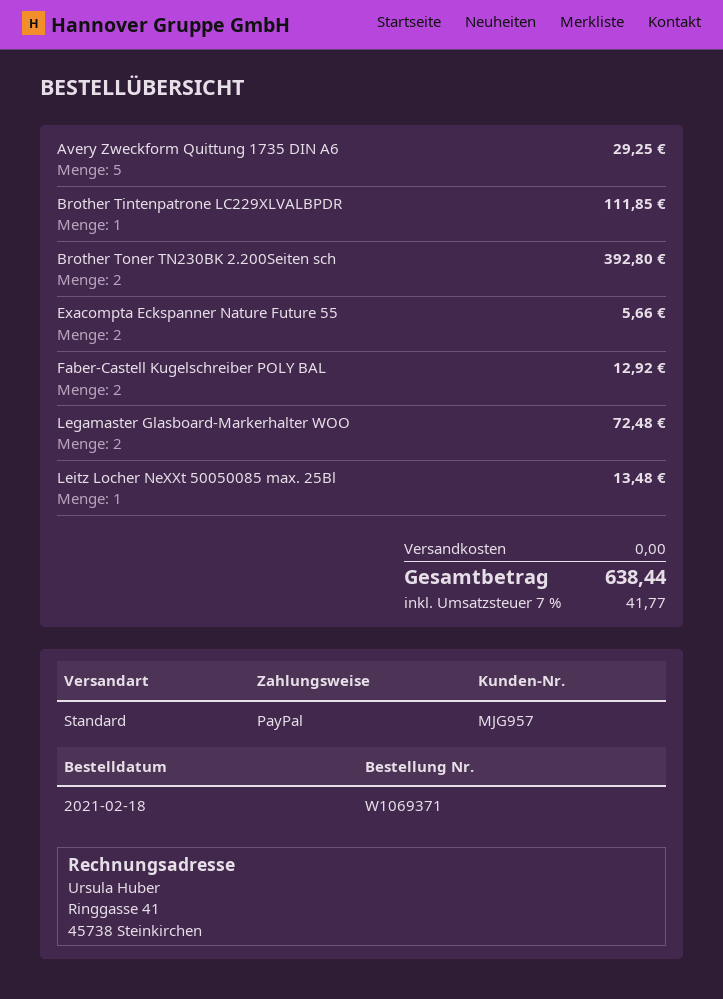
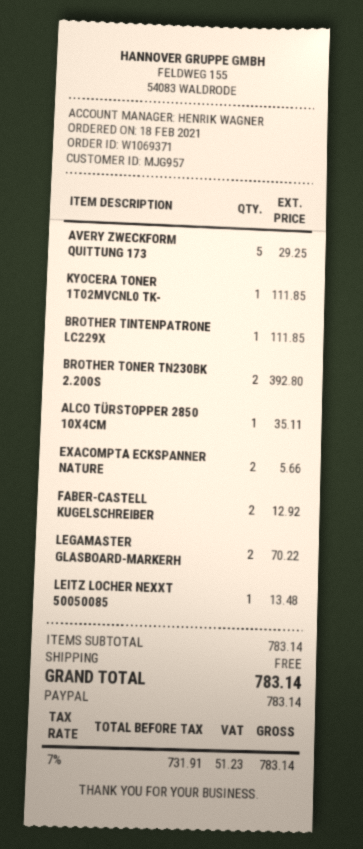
Legamaster Glasboard-Markerhalter WOO: 2 for 72.48 -> 2 for 70.22
KYOCERA TONER 1T02MVCNL0 TK-: none -> 1 for 111.85
ALCO TÜRSTOPPER 2850 10X4CM: none -> 1 for 35.11
tax: 7% = 41.77 -> 7% = 51.23
total: 638.44 -> 783.14

